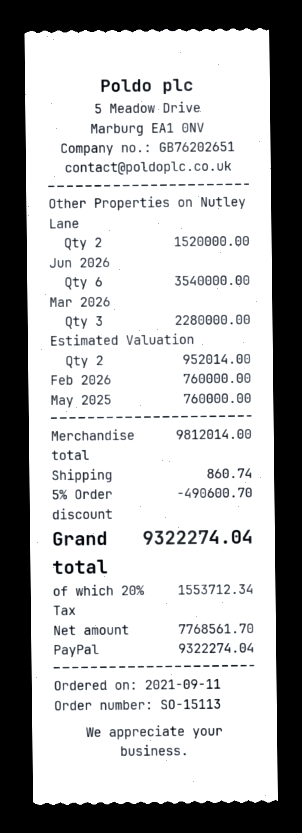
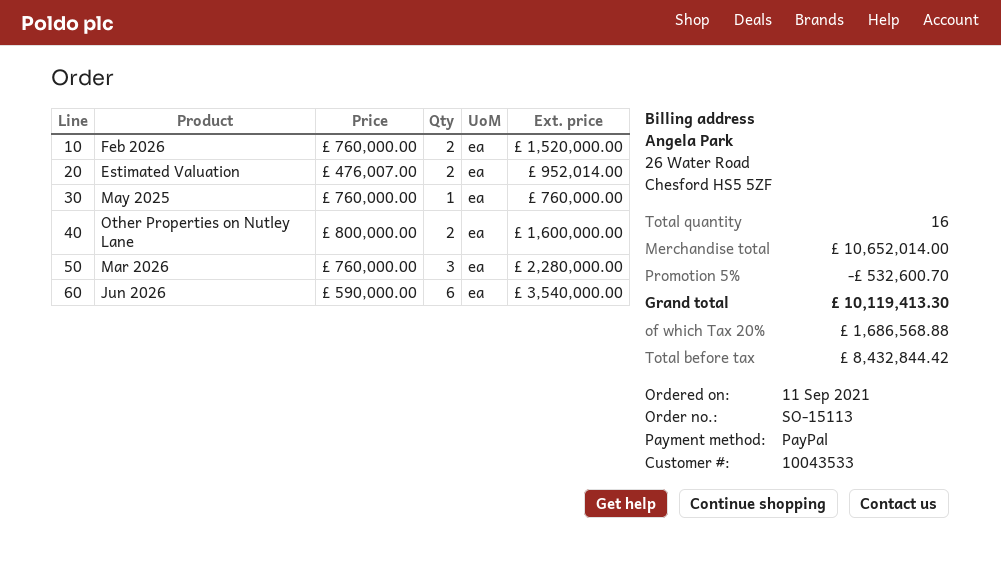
Other Properties on Nutley Lane: 2 for 1520000.00 -> 2 for 1600000.00
Feb 2026: 1 for 760000.00 -> 2 for 1520000.00
subtotal: 9812014.00 -> 10652014.00
discount: 5% = 490600.70 -> 5% = 532600.70
shipping: 860.74 -> none
net: 7768561.70 -> 8432844.42
tax: 20% = 1553712.34 -> 20% = 1686568.88
total: 9322274.04 -> 10119413.30

